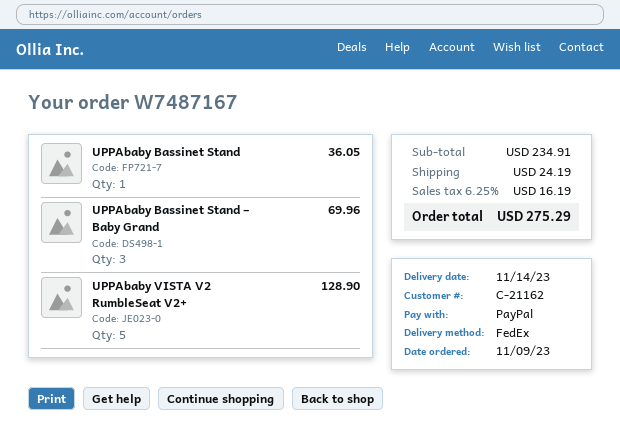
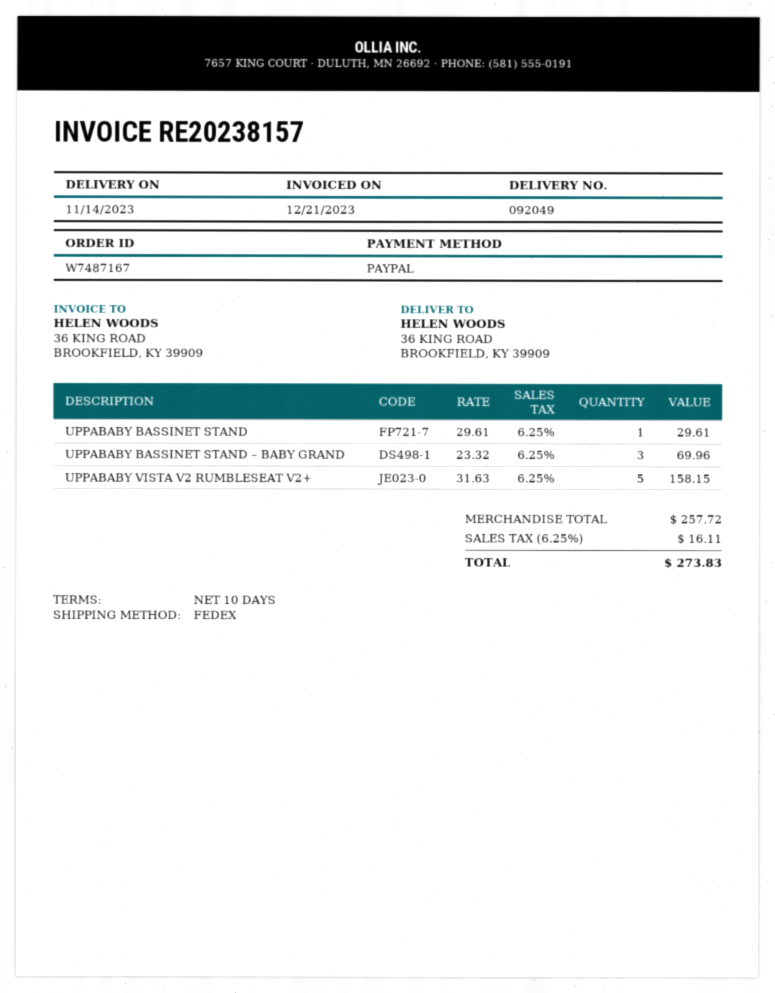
UPPAbaby Bassinet Stand: 1 for 36.05 -> 1 for 29.61
UPPAbaby VISTA V2 RumbleSeat V2+: 5 for 128.90 -> 5 for 158.15
subtotal: 234.91 -> 257.72
shipping: 24.19 -> none
tax: 6.25% = 16.19 -> 6.25% = 16.11
total: 275.29 -> 273.83

